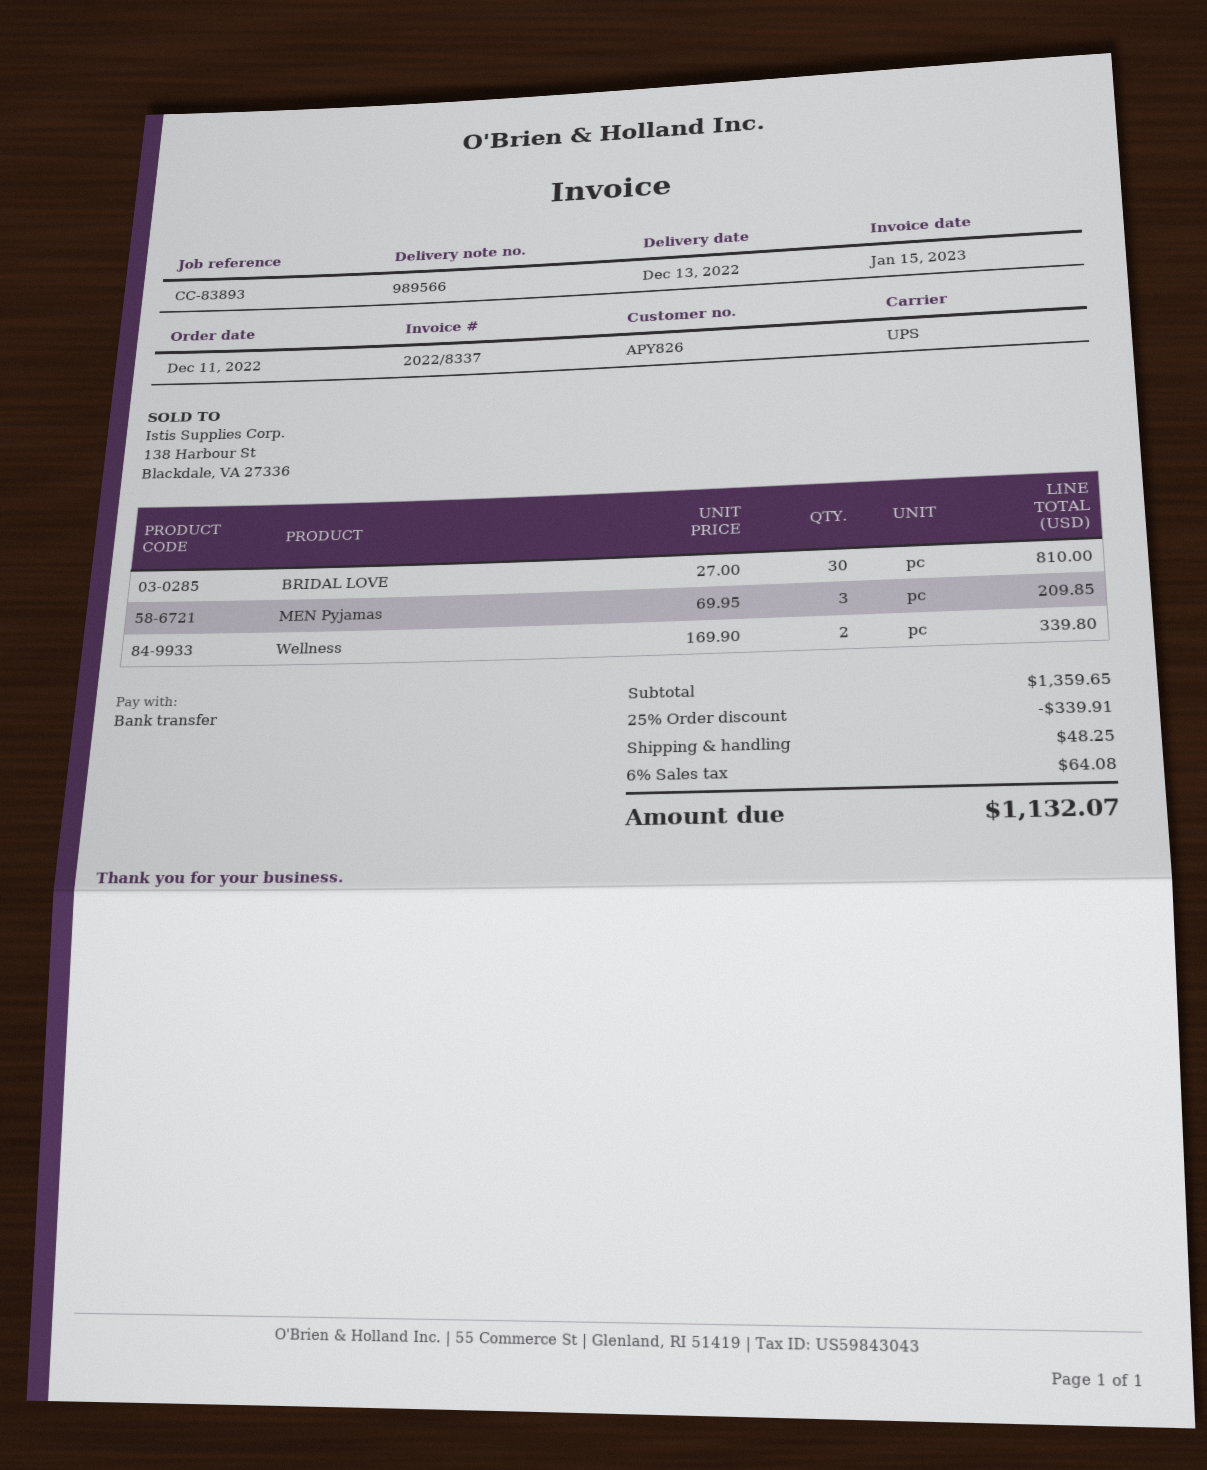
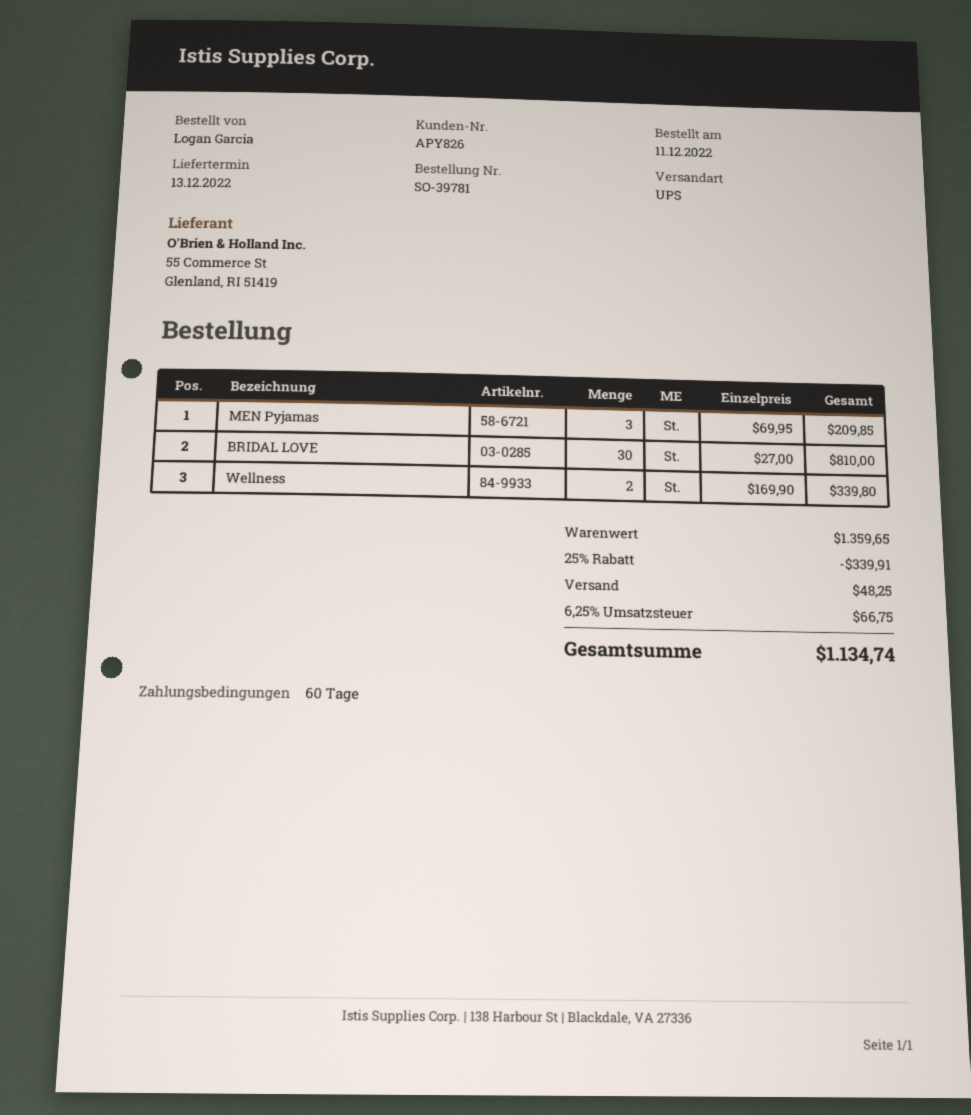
tax: 6% = 64.08 -> 6.25% = 66.75
total: 1132.07 -> 1134.74

